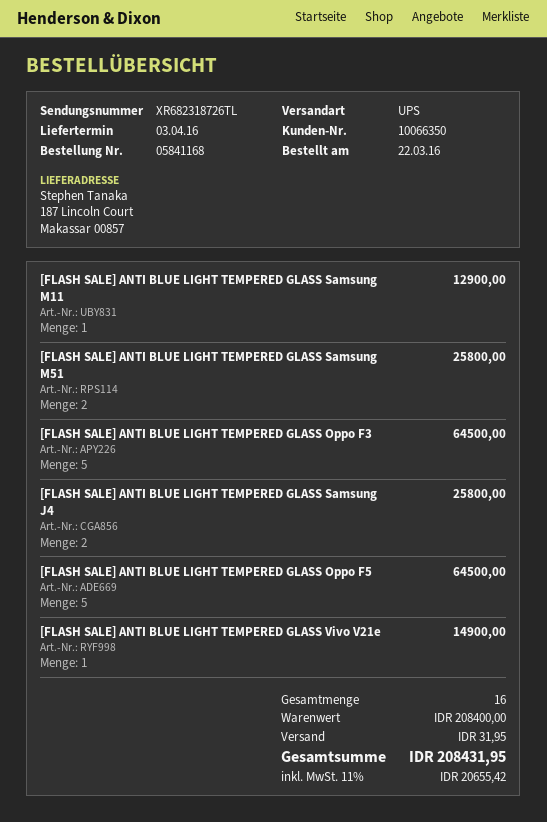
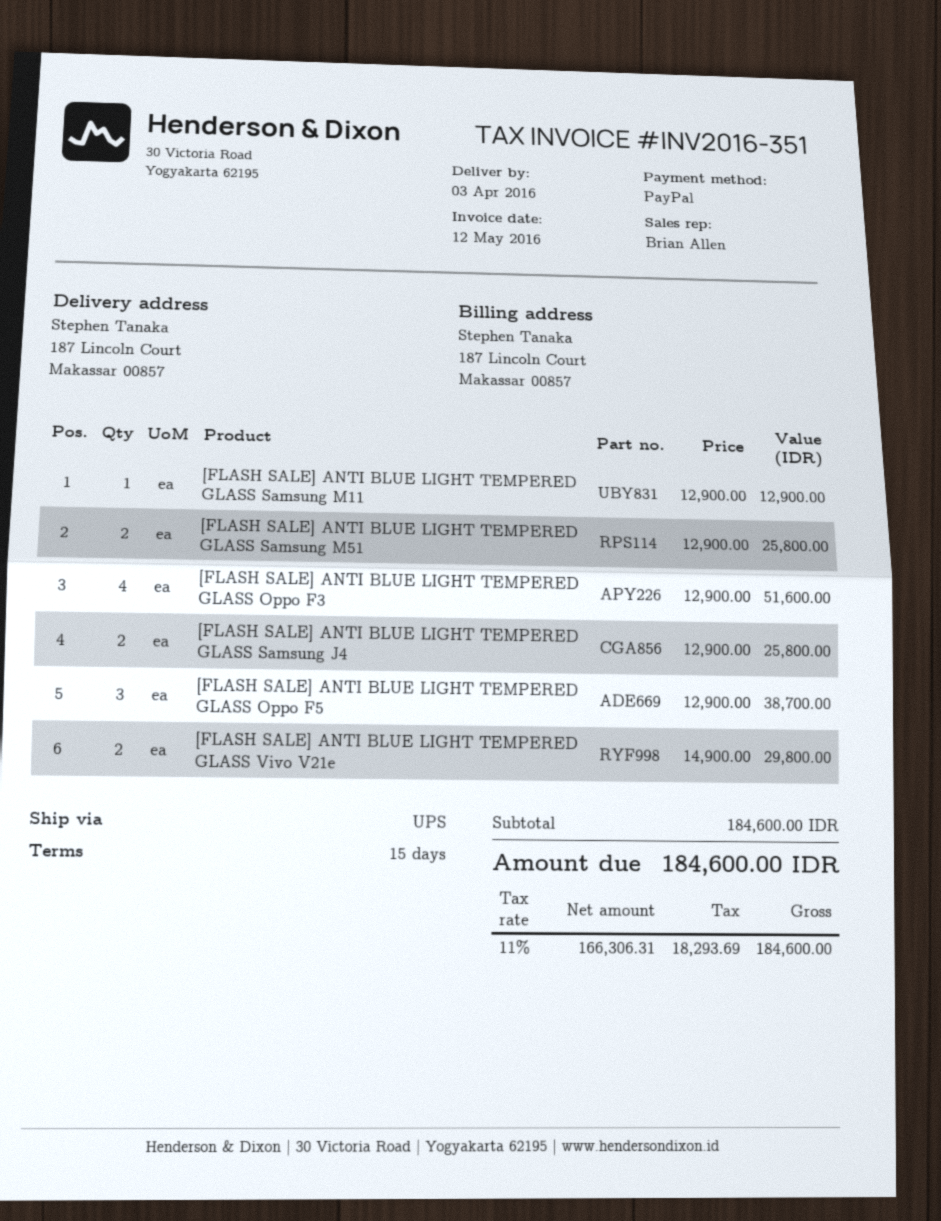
[FLASH SALE] ANTI BLUE LIGHT TEMPERED GLASS Oppo F3: 5 for 64500.00 -> 4 for 51600.00
[FLASH SALE] ANTI BLUE LIGHT TEMPERED GLASS Oppo F5: 5 for 64500.00 -> 3 for 38700.00
[FLASH SALE] ANTI BLUE LIGHT TEMPERED GLASS Vivo V21e: 1 for 14900.00 -> 2 for 29800.00
subtotal: 208400.00 -> 184600.00
shipping: 31.95 -> none
tax: 11% = 20655.42 -> 11% = 18293.69
total: 208431.95 -> 184600.00

